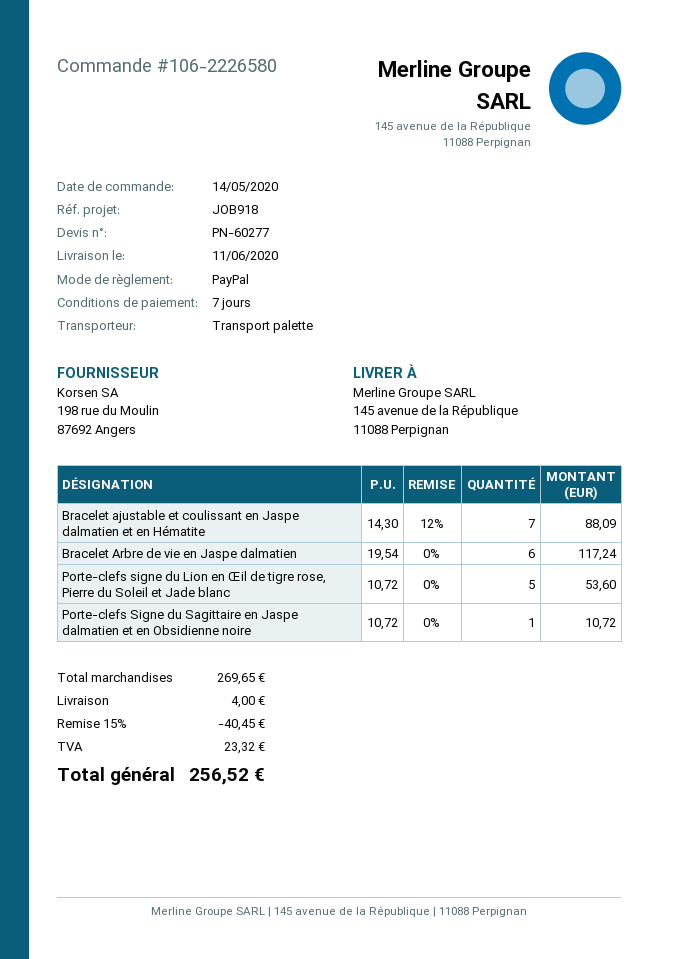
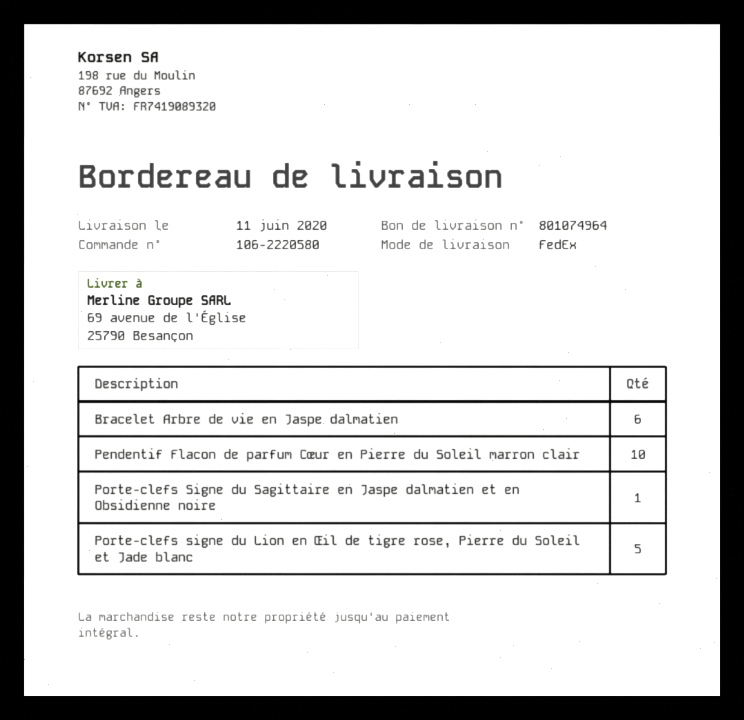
order number: 106-2226580 -> 106-2220580
shipping method: pallet freight -> FedEx
ship to: 145 avenue de la République, 11088 Perpignan -> 69 avenue de l'Église, 25790 Besançon
Bracelet ajustable et coulissant en Jaspe dalmatien et en Hématite: 7 -> none
Pendentif Flacon de parfum Cœur en Pierre du Soleil marron clair: none -> 10

